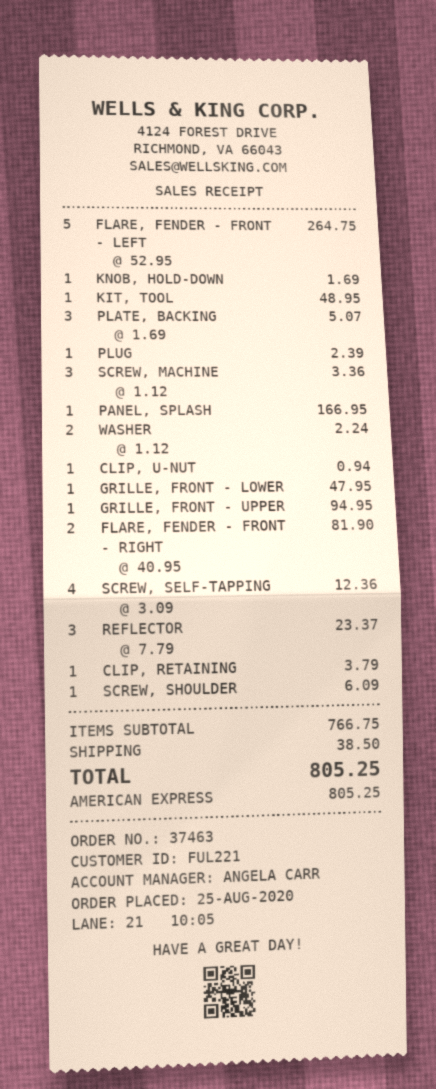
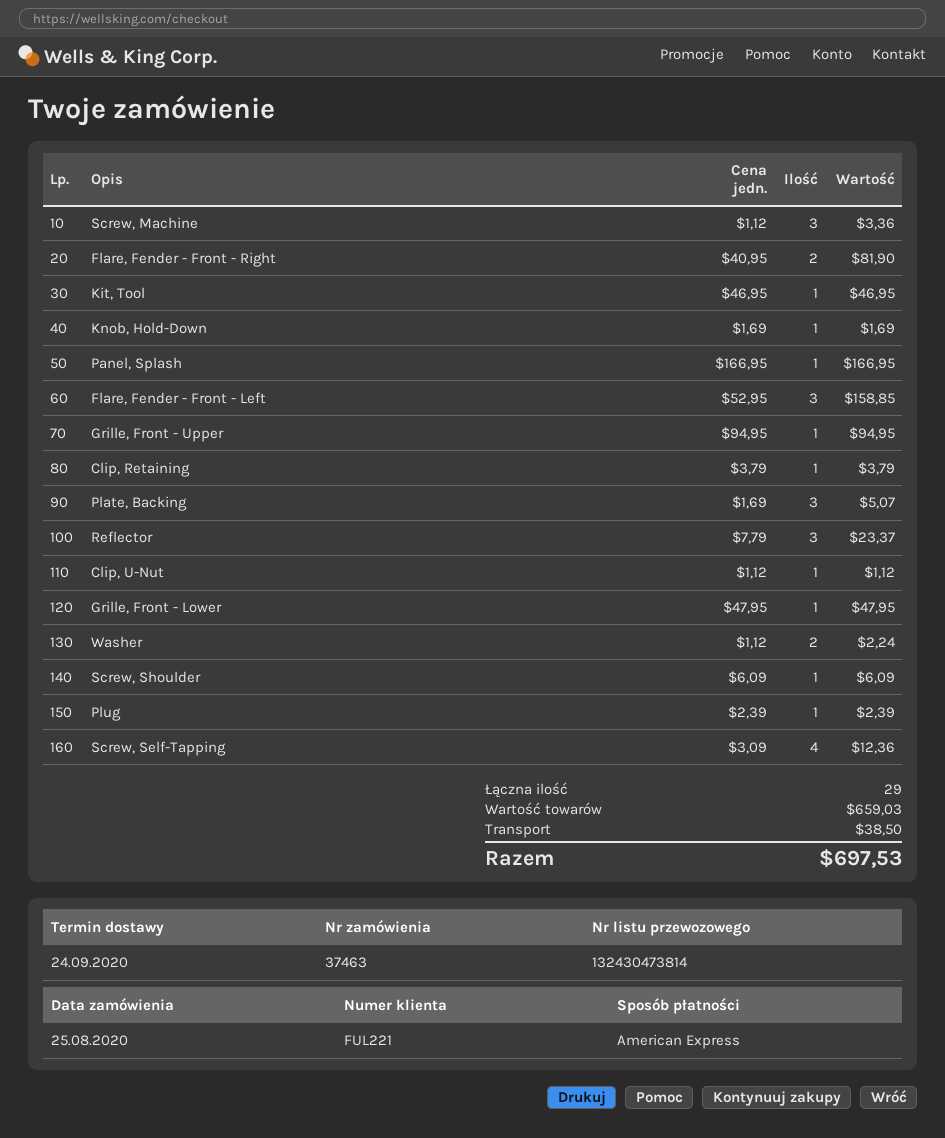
FLARE, FENDER - FRONT - LEFT: 5 x 52.95 = 264.75 -> 3 x 52.95 = 158.85
KIT, TOOL: 1 x 48.95 = 48.95 -> 1 x 46.95 = 46.95
CLIP, U-NUT: 1 x 0.94 = 0.94 -> 1 x 1.12 = 1.12
subtotal: 766.75 -> 659.03
total: 805.25 -> 697.53

